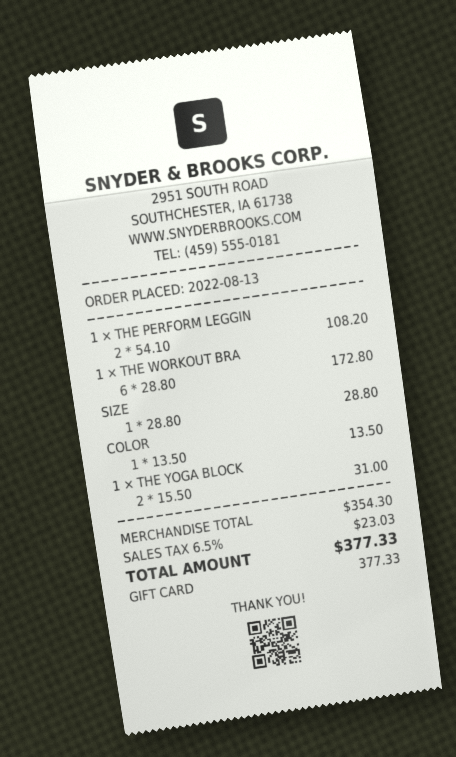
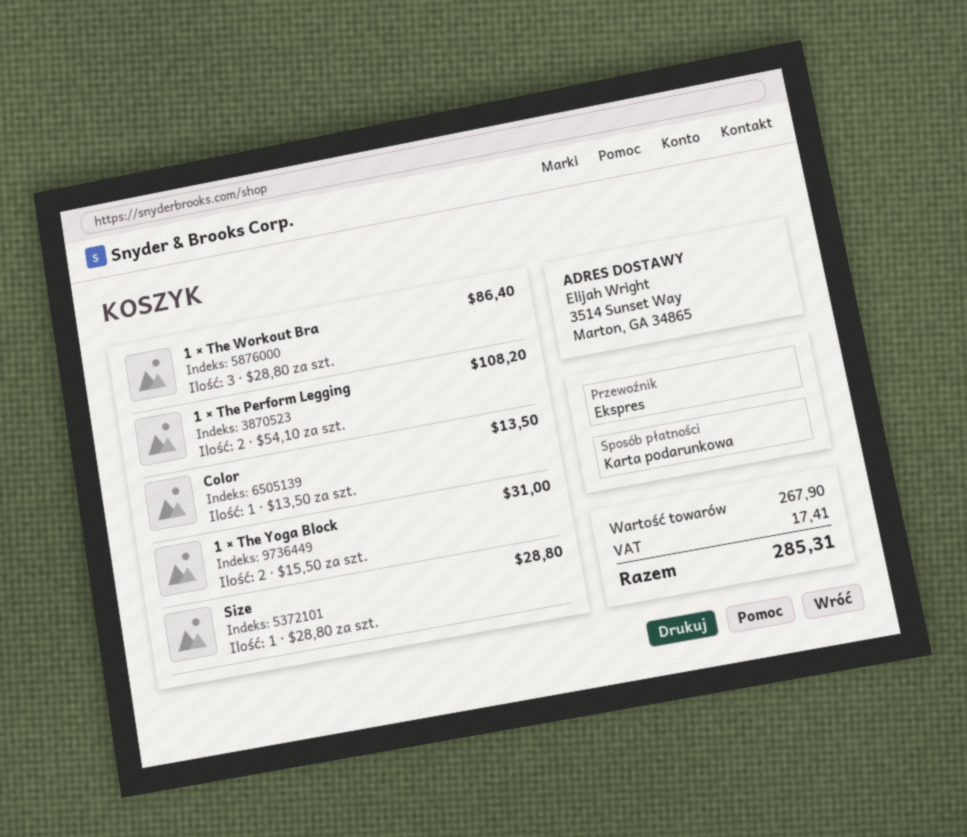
1 × THE WORKOUT BRA: 6 x 28.80 = 172.80 -> 3 x 28.80 = 86.40
subtotal: 354.30 -> 267.90
tax: 23.03 -> 17.41
total: 377.33 -> 285.31

